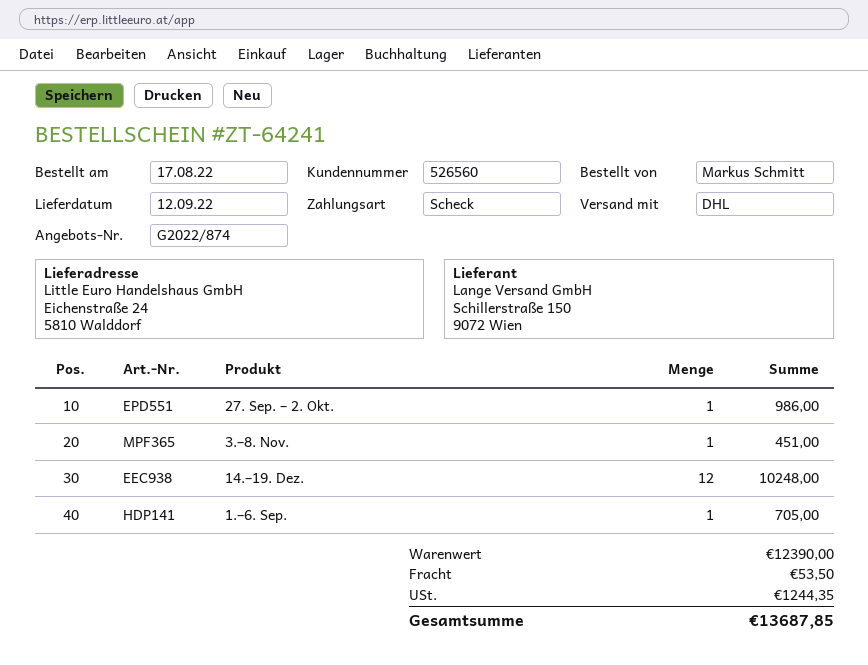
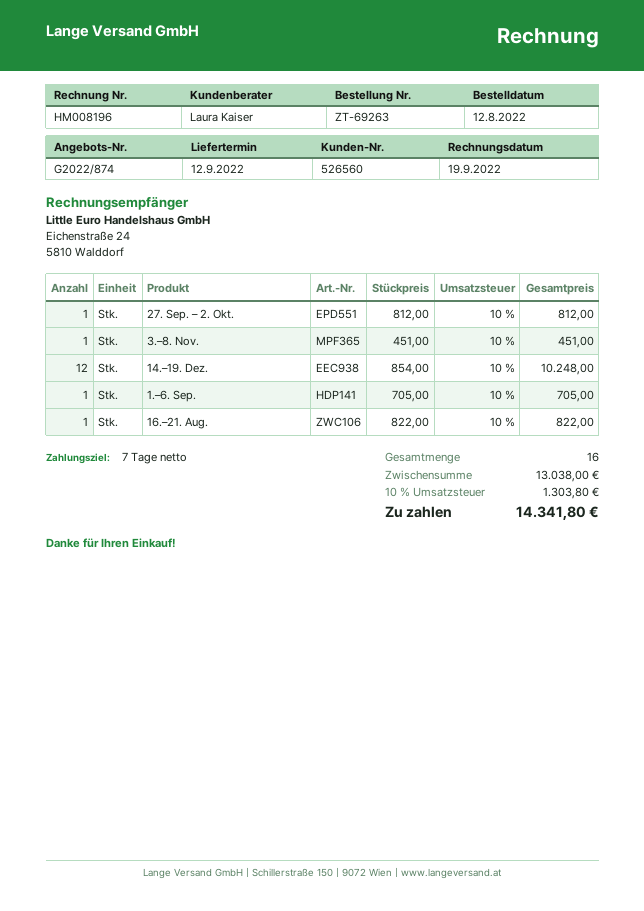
order number: ZT-64241 -> ZT-69263
order date: 2022-08-17 -> 2022-08-12
27. Sep. – 2. Okt.: 1 for 986.00 -> 1 for 812.00
16.–21. Aug.: none -> 1 for 822.00
subtotal: 12390.00 -> 13038.00
shipping: 53.50 -> none
tax: 1244.35 -> 1303.80
total: 13687.85 -> 14341.80

